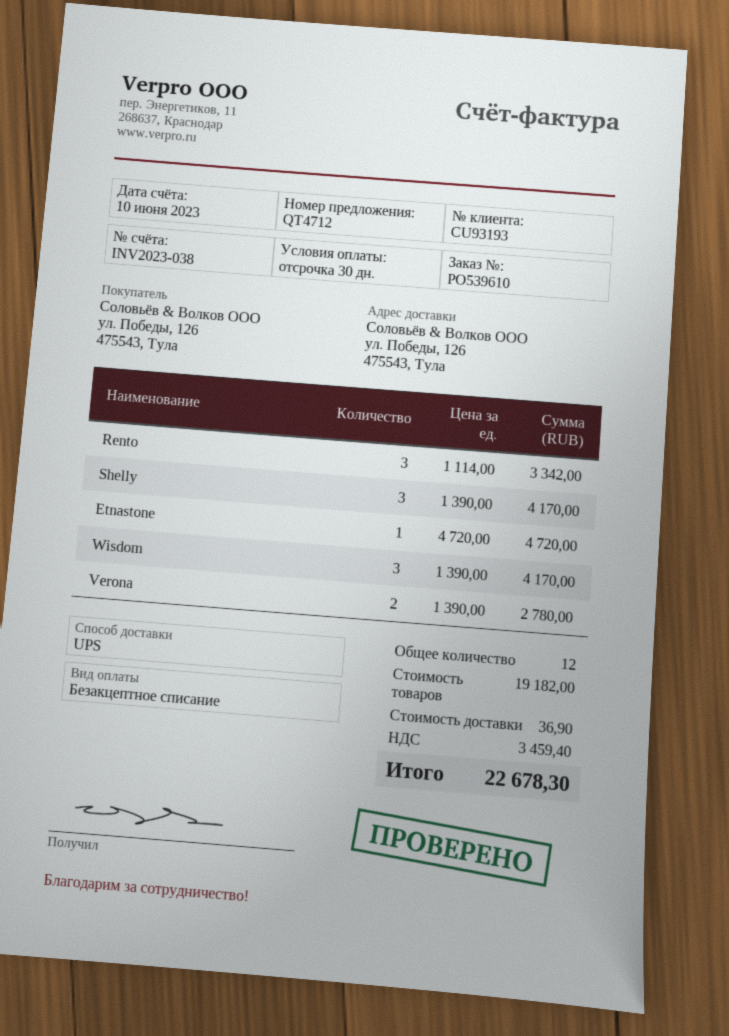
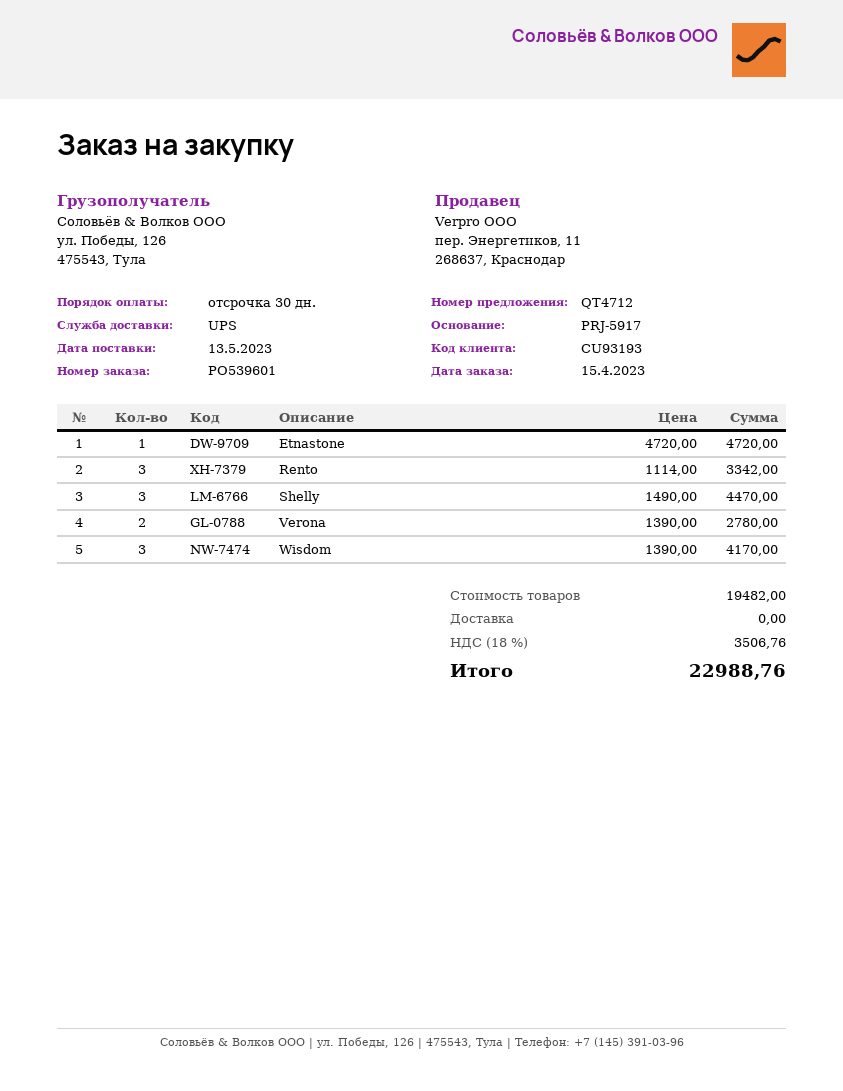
order number: PO539610 -> PO539601
Shelly: 3 x 1390.00 = 4170.00 -> 3 x 1490.00 = 4470.00
subtotal: 19182.00 -> 19482.00
shipping: 36.90 -> 0.00
tax: 3459.40 -> 3506.76
total: 22678.30 -> 22988.76

